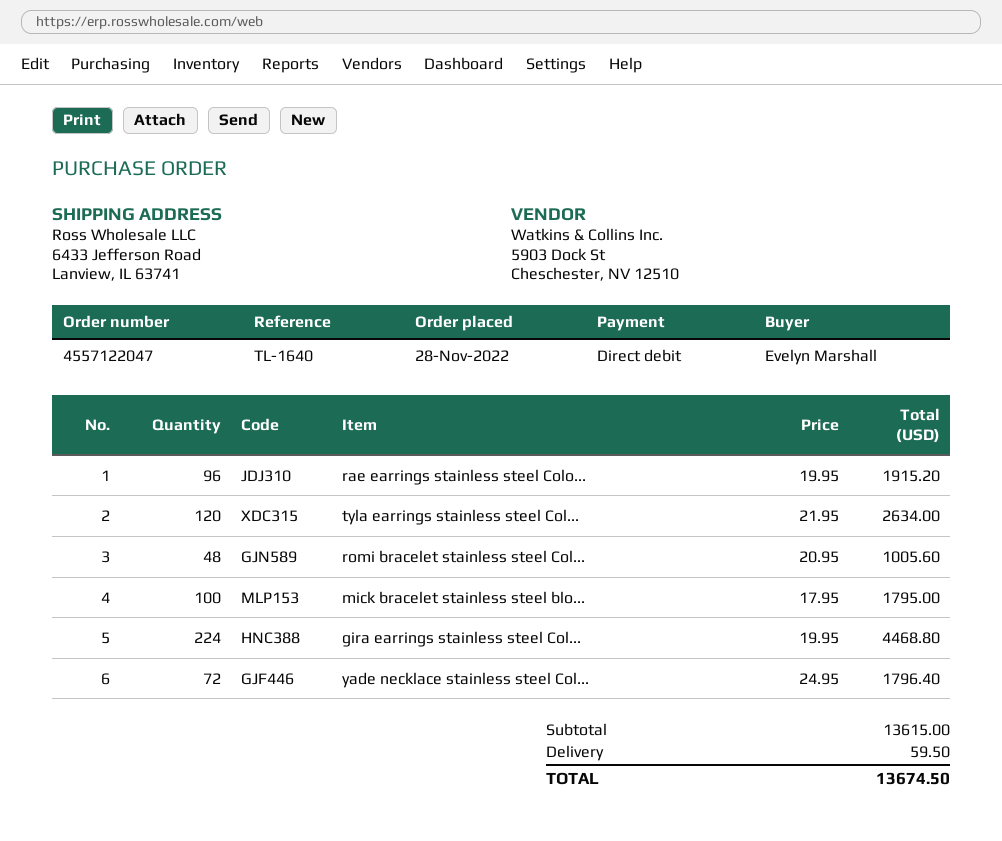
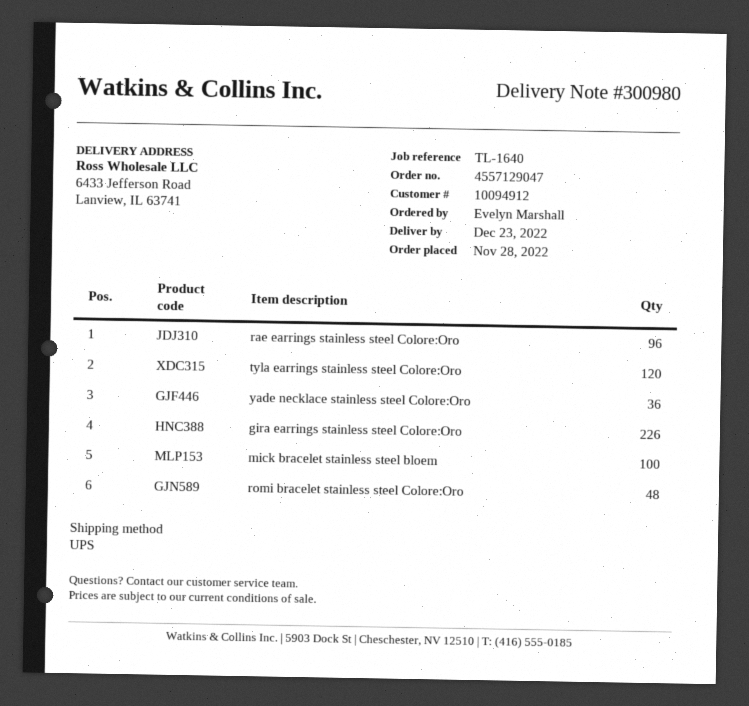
order number: 4557122047 -> 4557129047
gira earrings stainless steel Col...: 224 -> 226
yade necklace stainless steel Col...: 72 -> 36

